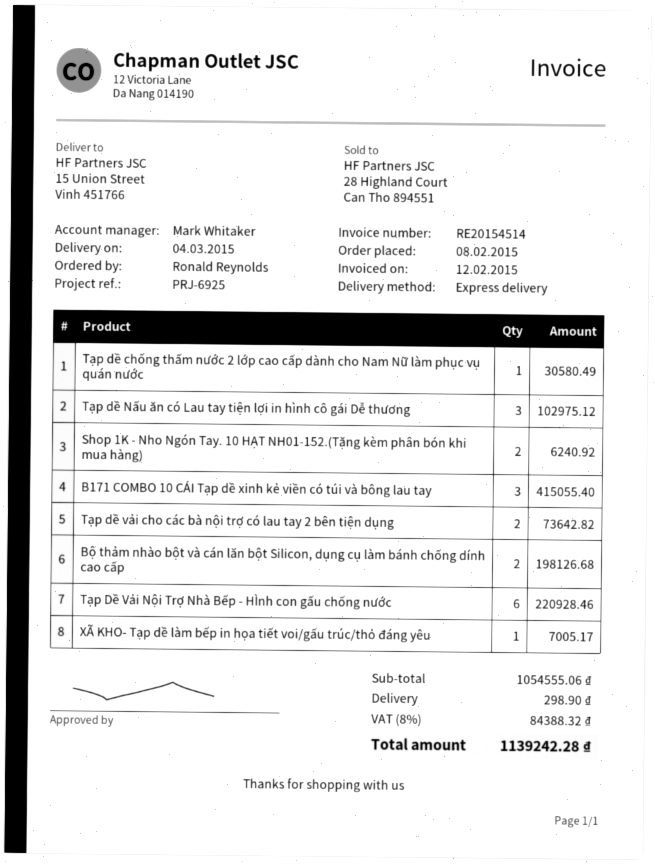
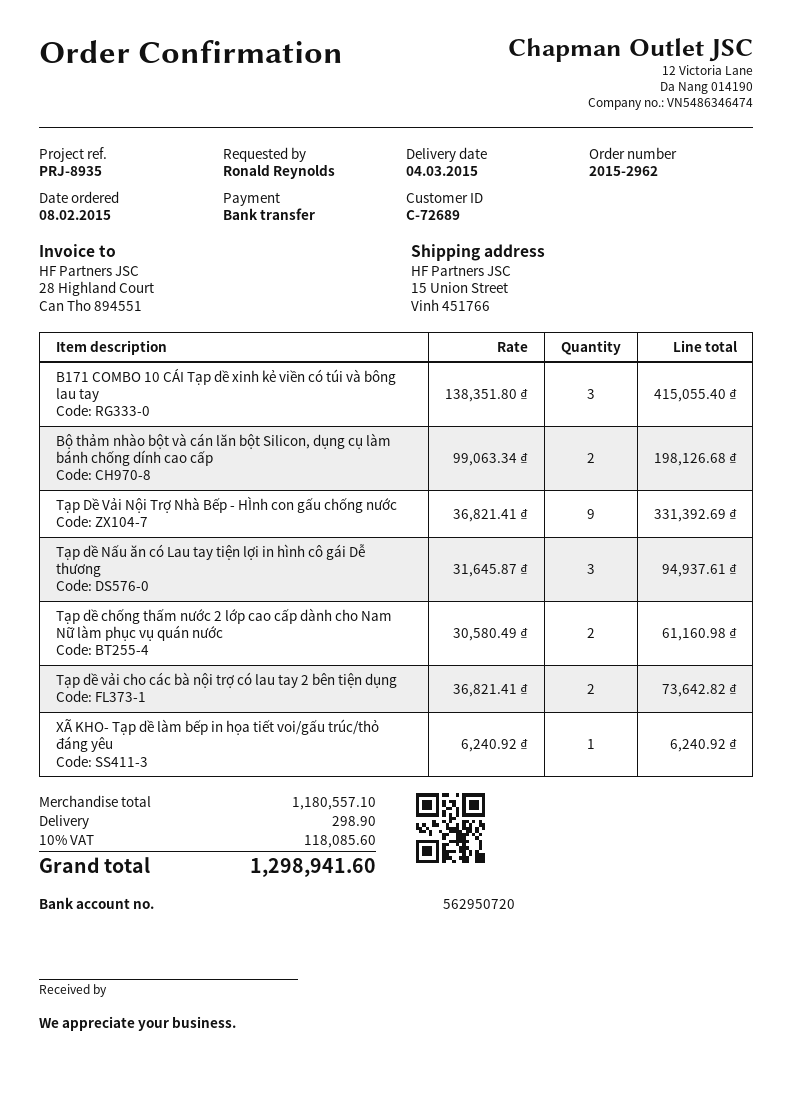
reference: PRJ-6925 -> PRJ-8935
Tạp dề chống thấm nước 2 lớp cao cấp dành cho Nam Nữ làm phục vụ quán nước: 1 for 30580.49 -> 2 for 61160.98
Tạp dề Nấu ăn có Lau tay tiện lợi in hình cô gái Dễ thương: 3 for 102975.12 -> 3 for 94937.61
Shop 1K - Nho Ngón Tay. 10 HẠT NH01-152.(Tặng kèm phân bón khi mua hàng): 2 for 6240.92 -> none
Tạp Dề Vải Nội Trợ Nhà Bếp - HÌnh con gấu chống nước: 6 for 220928.46 -> 9 for 331392.69
XÃ KHO- Tạp dề làm bếp in họa tiết voi/gấu trúc/thỏ đáng yêu: 1 for 7005.17 -> 1 for 6240.92
subtotal: 1054555.06 -> 1180557.10
tax: 8% = 84388.32 -> 10% = 118085.60
total: 1139242.28 -> 1298941.60

